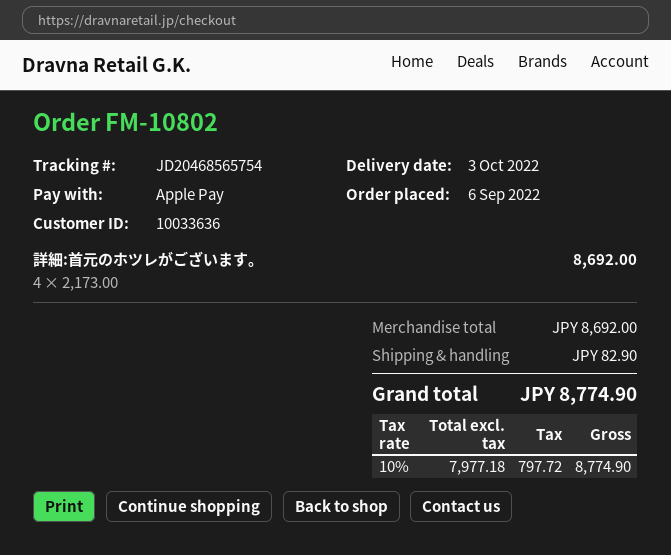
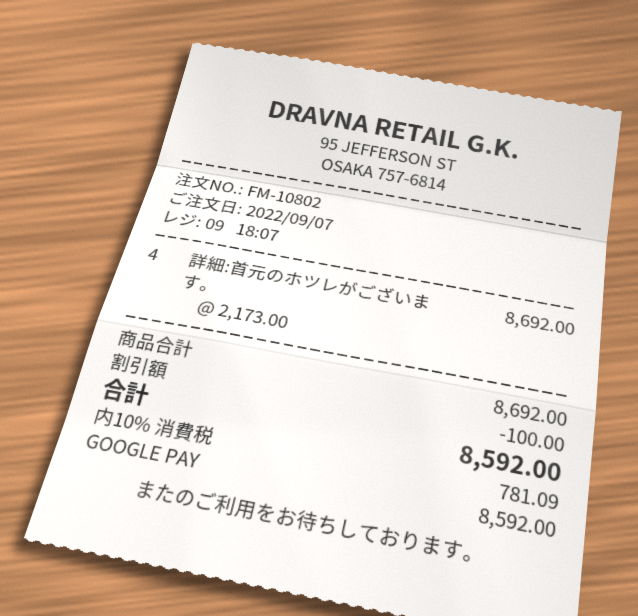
order date: 2022-09-06 -> 2022-09-07
payment method: Apple Pay -> Google Pay
discount: none -> 100.00
shipping: 82.90 -> none
tax: 10% = 797.72 -> 10% = 781.09
total: 8774.90 -> 8592.00

